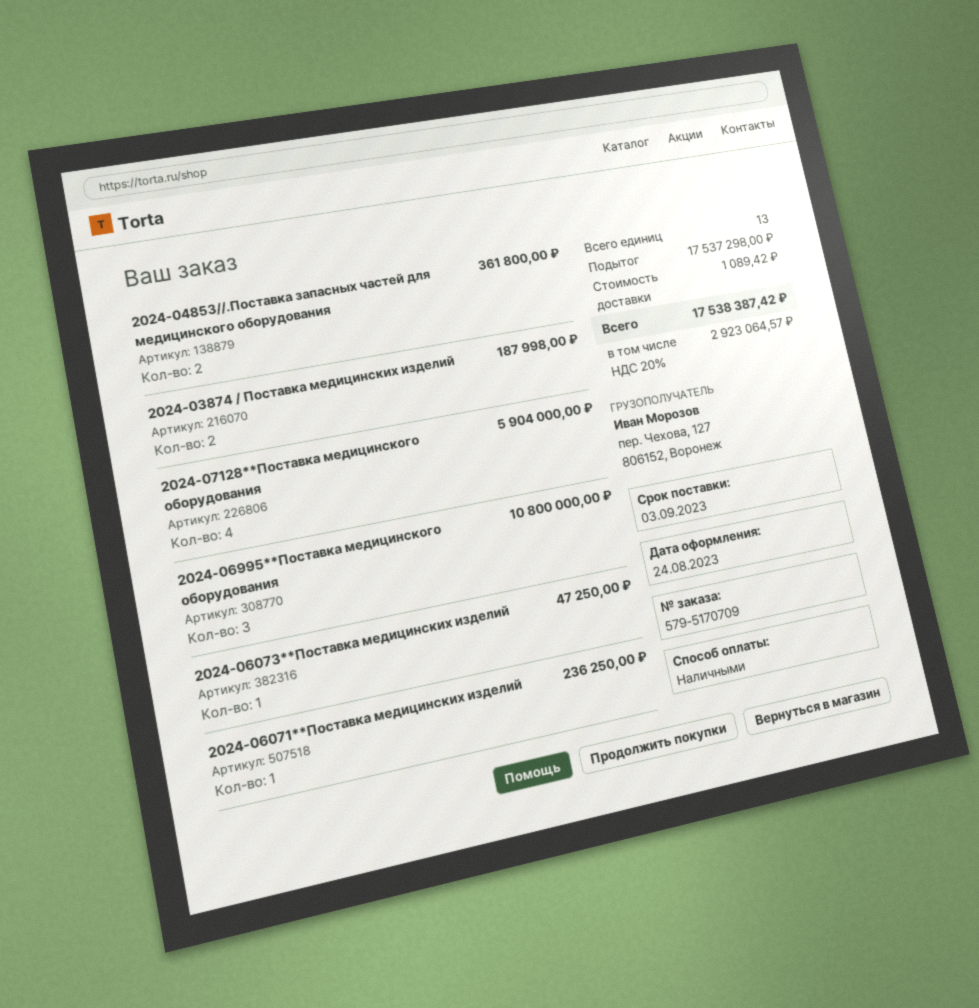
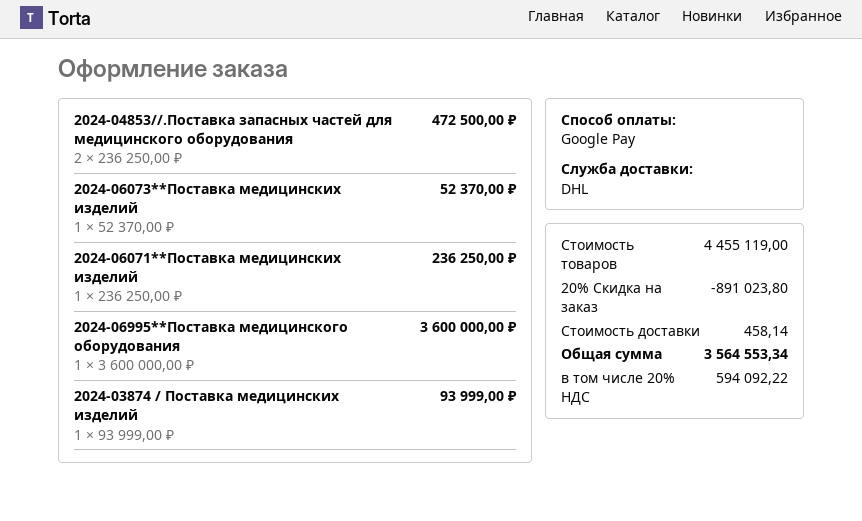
payment method: cash -> Google Pay
2024-04853//.Поставка запасных частей для медицинского оборудования: 2 for 361800.00 -> 2 for 472500.00
2024-03874 / Поставка медицинских изделий: 2 for 187998.00 -> 1 for 93999.00
2024-07128**Поставка медицинского оборудования: 4 for 5904000.00 -> none
2024-06995**Поставка медицинского оборудования: 3 for 10800000.00 -> 1 for 3600000.00
2024-06073**Поставка медицинских изделий: 1 for 47250.00 -> 1 for 52370.00
subtotal: 17537298.00 -> 4455119.00
discount: none -> 20% = 891023.80
shipping: 1089.42 -> 458.14
tax: 20% = 2923064.57 -> 20% = 594092.22
total: 17538387.42 -> 3564553.34

